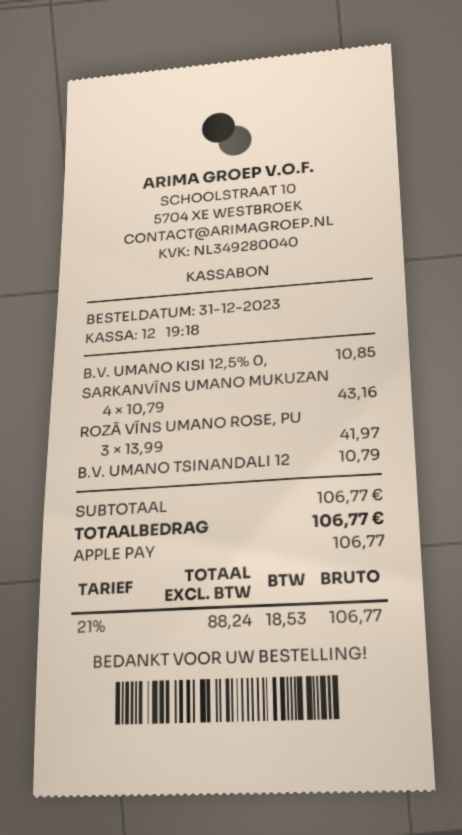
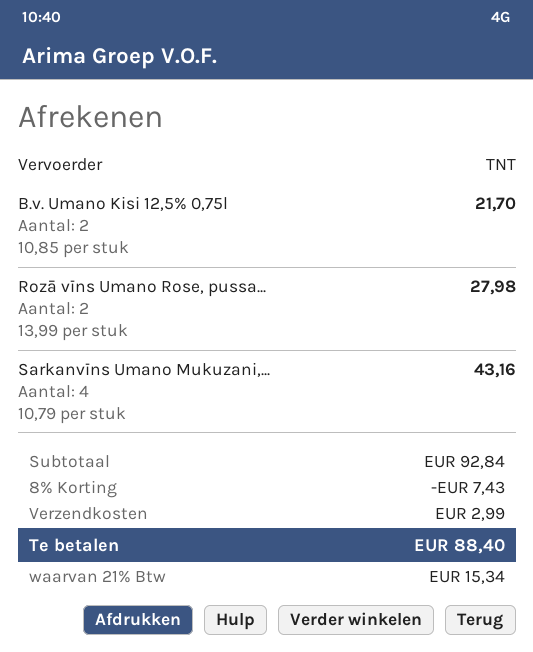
B.V. UMANO KISI 12,5% 0,: 1 x 10.85 = 10.85 -> 2 x 10.85 = 21.70
ROZĀ VĪNS UMANO ROSE, PU: 3 x 13.99 = 41.97 -> 2 x 13.99 = 27.98
B.V. UMANO TSINANDALI 12: 1 x 10.79 = 10.79 -> none
subtotal: 106.77 -> 92.84
discount: none -> 8% = 7.43
shipping: none -> 2.99
tax: 21% = 18.53 -> 21% = 15.34
total: 106.77 -> 88.40

